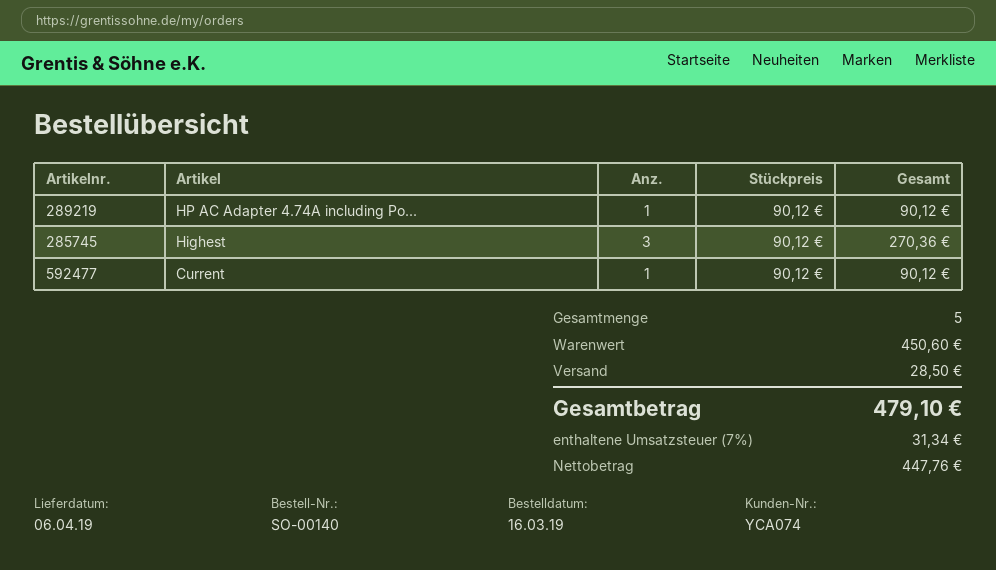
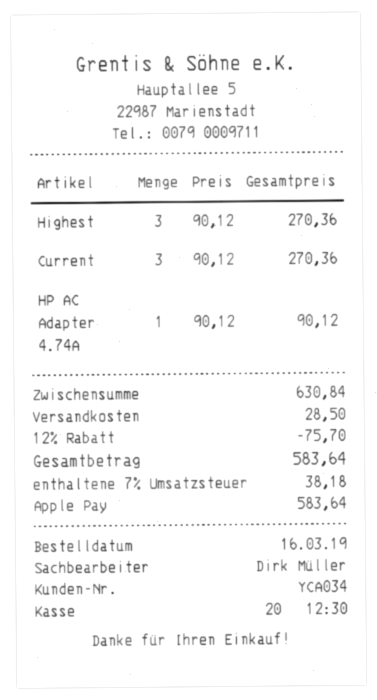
customer number: YCA074 -> YCA034
Current: 1 x 90.12 = 90.12 -> 3 x 90.12 = 270.36
subtotal: 450.60 -> 630.84
discount: none -> 12% = 75.70
tax: 7% = 31.34 -> 7% = 38.18
total: 479.10 -> 583.64

